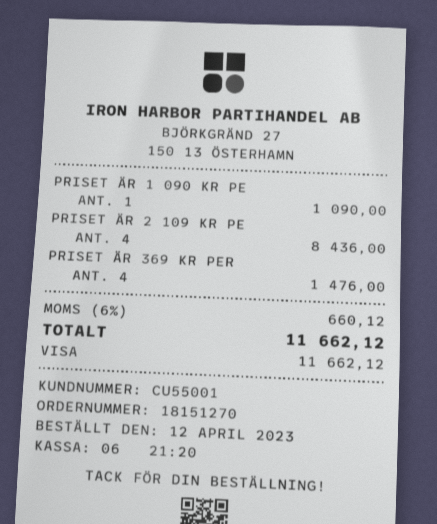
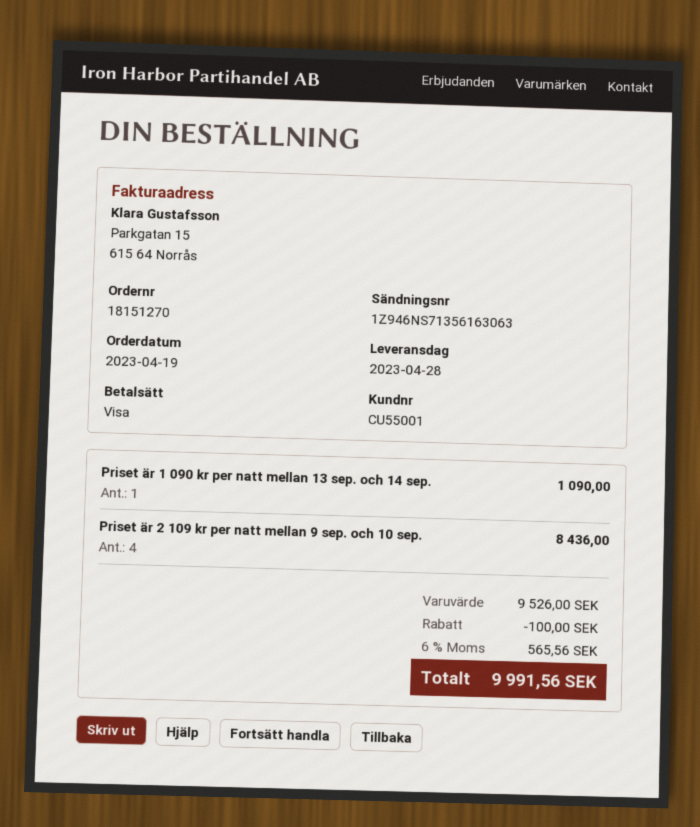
order date: 2023-04-12 -> 2023-04-19
PRISET ÄR 369 KR PER: 4 for 1476.00 -> none
discount: none -> 100.00
tax: 6% = 660.12 -> 6% = 565.56
total: 11662.12 -> 9991.56

